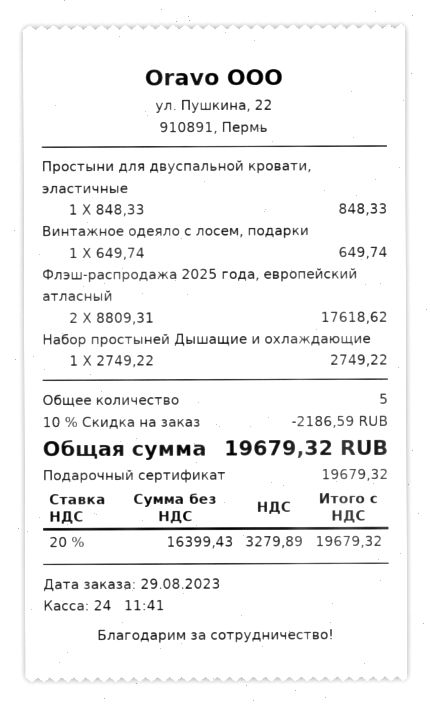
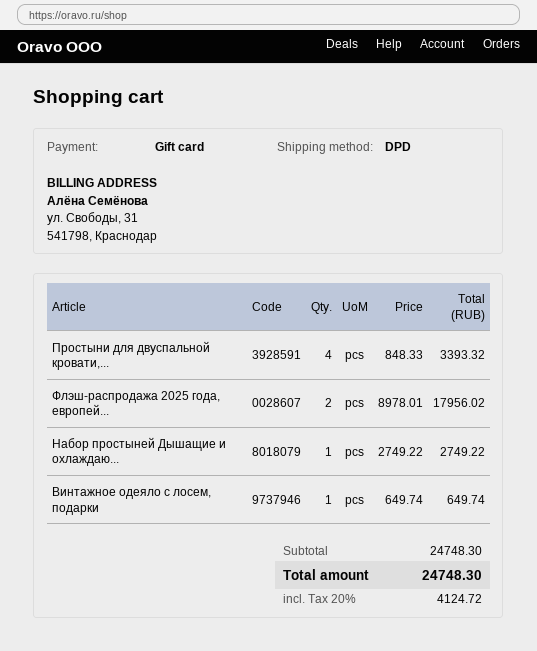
Простыни для двуспальной кровати, эластичные: 1 x 848.33 = 848.33 -> 4 x 848.33 = 3393.32
Флэш-распродажа 2025 года, европейский атласный: 2 x 8809.31 = 17618.62 -> 2 x 8978.01 = 17956.02
discount: 10% = 2186.59 -> none
tax: 20% = 3279.89 -> 20% = 4124.72
total: 19679.32 -> 24748.30

